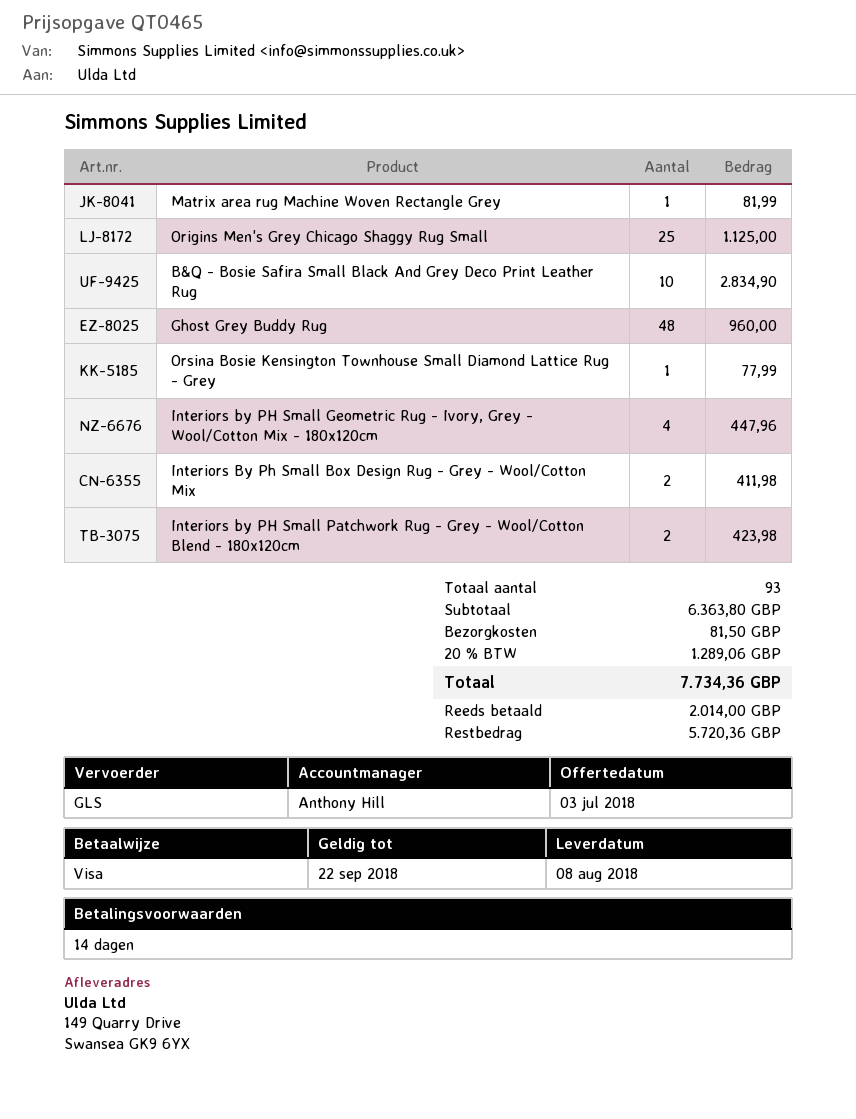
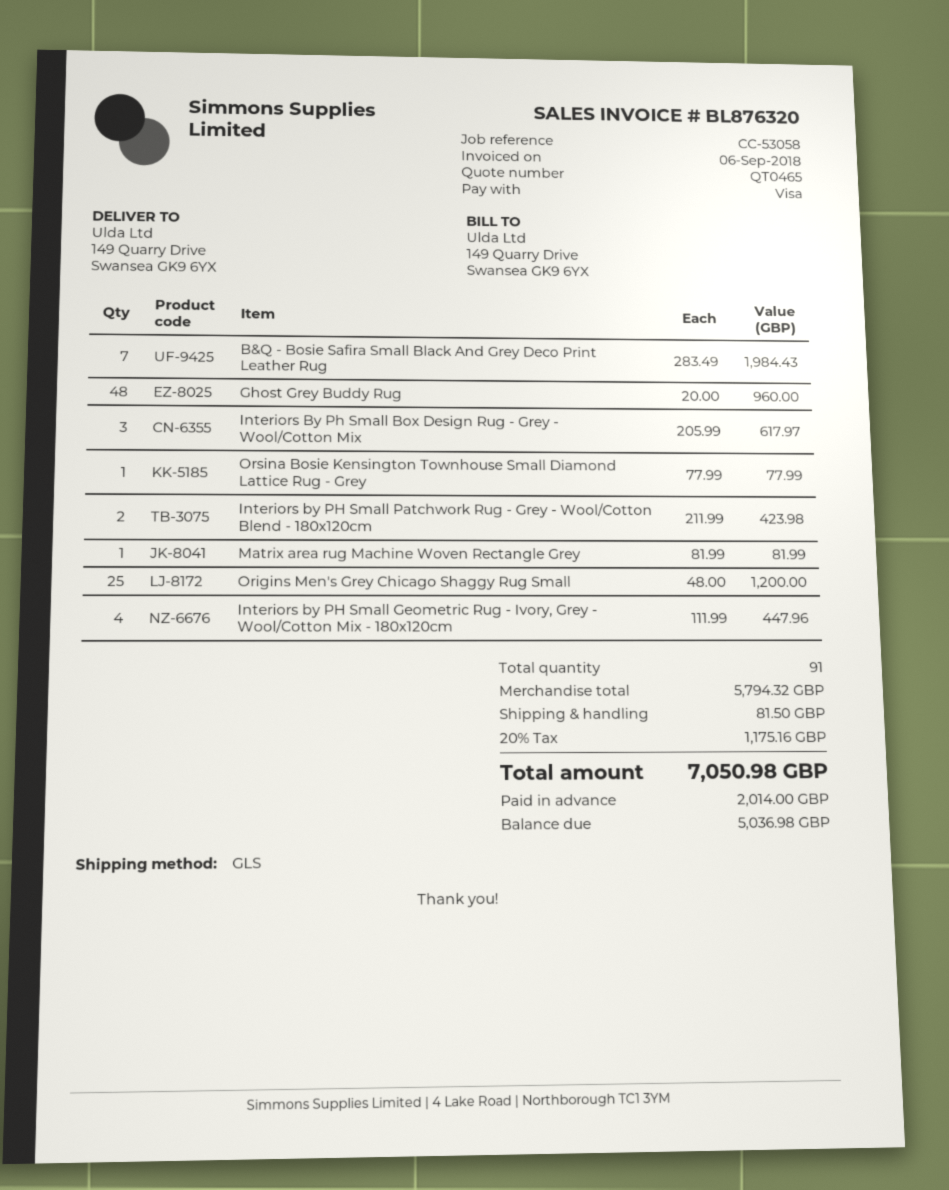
Origins Men's Grey Chicago Shaggy Rug Small: 25 for 1125.00 -> 25 for 1200.00
B&Q - Bosie Safira Small Black And Grey Deco Print Leather Rug: 10 for 2834.90 -> 7 for 1984.43
Interiors By Ph Small Box Design Rug - Grey - Wool/Cotton Mix: 2 for 411.98 -> 3 for 617.97
total quantity: 93 -> 91
subtotal: 6363.80 -> 5794.32
tax: 20% = 1289.06 -> 20% = 1175.16
total: 7734.36 -> 7050.98
balance: 5720.36 -> 5036.98

